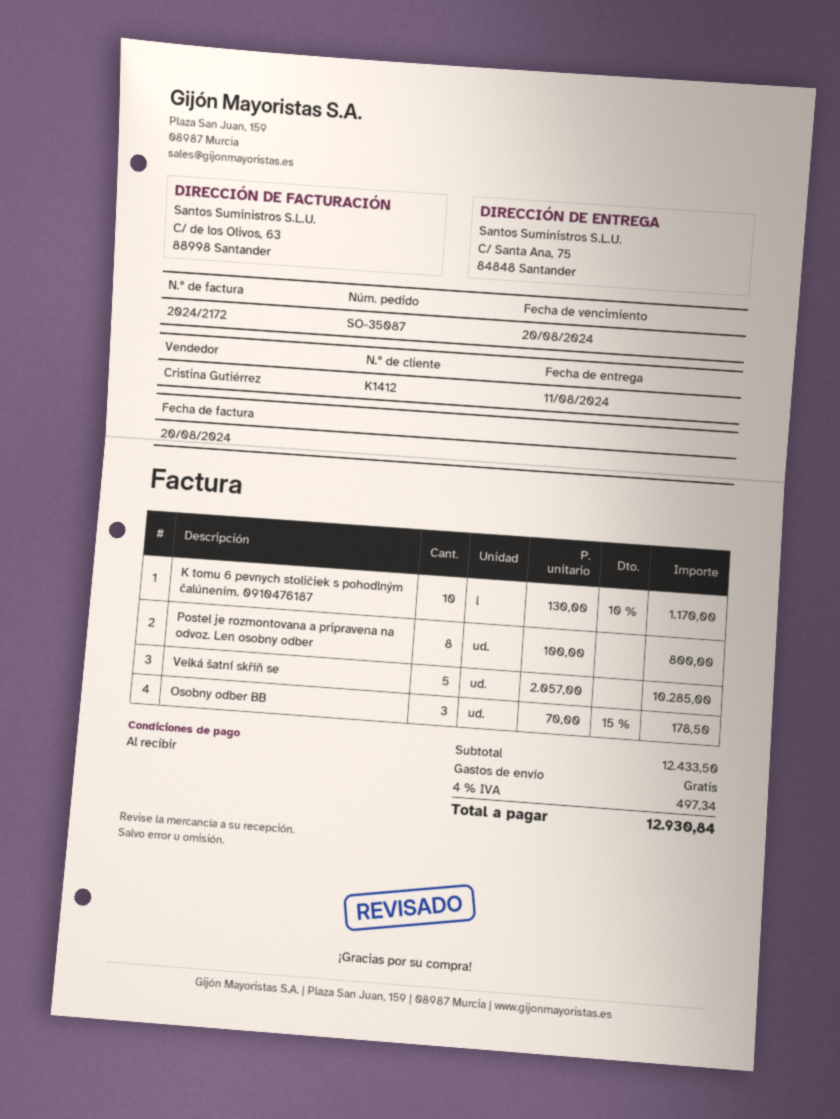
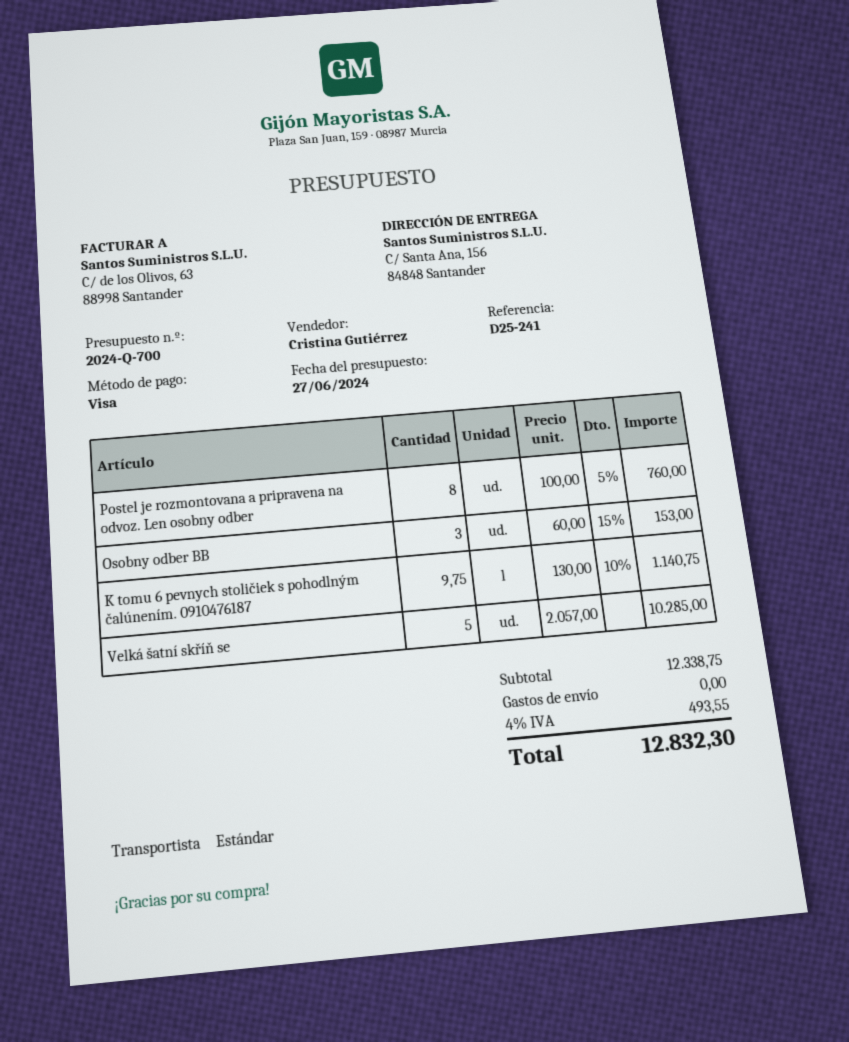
ship to: C/ Santa Ana, 75, 84848 Santander -> C/ Santa Ana, 156, 84848 Santander
K tomu 6 pevnych stoličiek s pohodlným čalúnením. 0910476187: 10 x 130.00 - 10% = 1170.00 -> 9.75 x 130.00 - 10% = 1140.75
Postel je rozmontovana a pripravena na odvoz. Len osobny odber: 8 x 100.00 = 800.00 -> 8 x 100.00 - 5% = 760.00
Osobny odber BB: 3 x 70.00 - 15% = 178.50 -> 3 x 60.00 - 15% = 153.00
subtotal: 12433.50 -> 12338.75
tax: 4% = 497.34 -> 4% = 493.55
total: 12930.84 -> 12832.30

